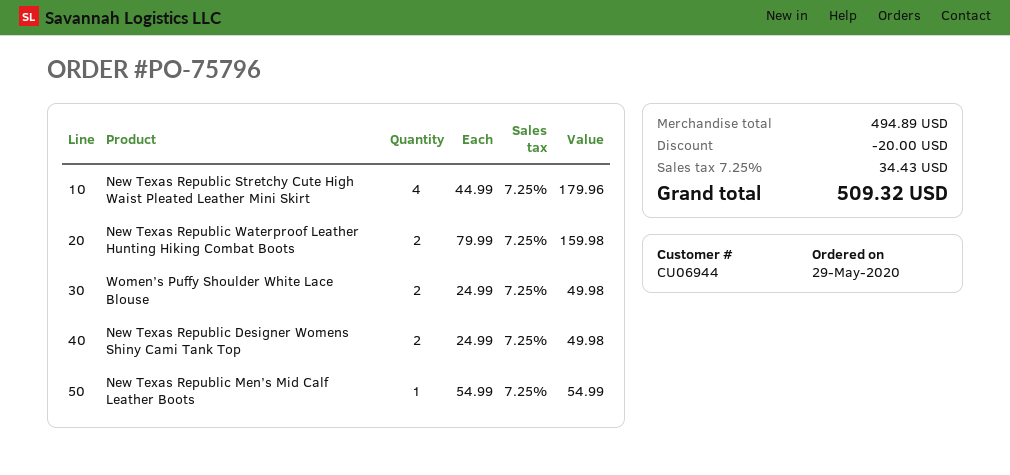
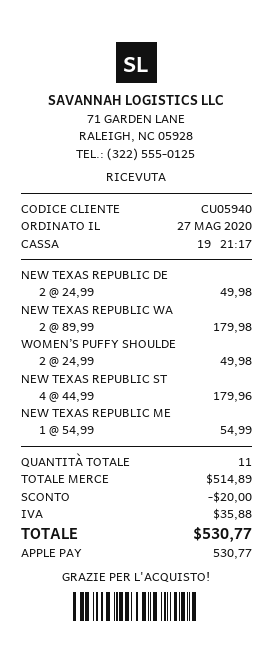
order date: 2020-05-29 -> 2020-05-27
customer number: CU06944 -> CU05940
New Texas Republic Waterproof Leather Hunting Hiking Combat Boots: 2 x 79.99 = 159.98 -> 2 x 89.99 = 179.98
subtotal: 494.89 -> 514.89
tax: 34.43 -> 35.88
total: 509.32 -> 530.77

